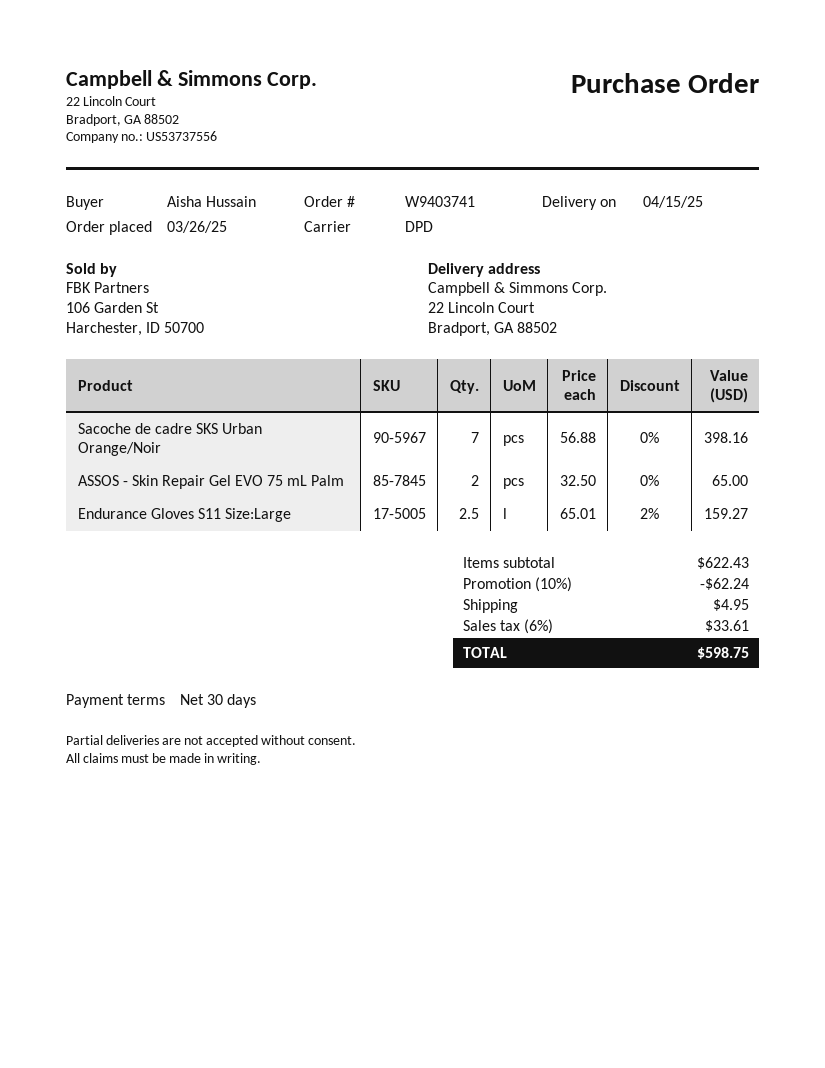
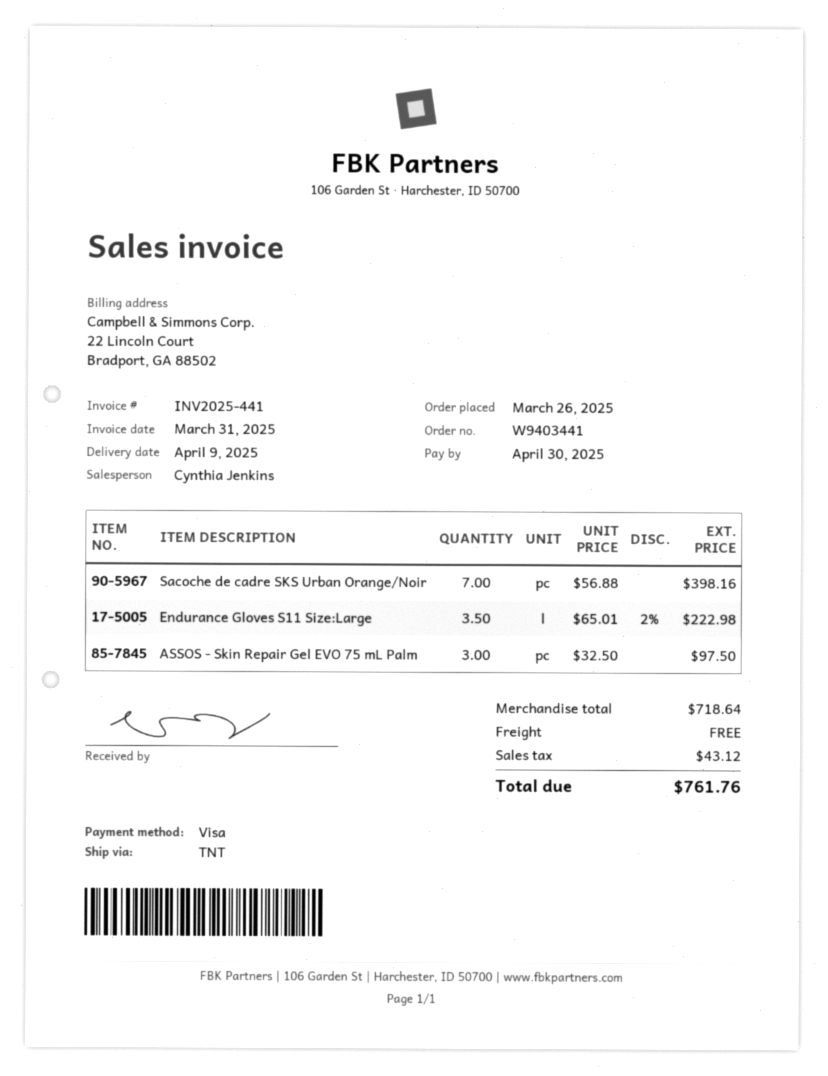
order number: W9403741 -> W9403441
delivery date: 2025-04-15 -> 2025-04-09
shipping method: DPD -> TNT
ASSOS - Skin Repair Gel EVO 75 mL Palm: 2 x 32.50 = 65.00 -> 3 x 32.50 = 97.50
Endurance Gloves S11 Size:Large: 2.5 x 65.01 - 2% = 159.27 -> 3.5 x 65.01 - 2% = 222.98
subtotal: 622.43 -> 718.64
discount: 10% = 62.24 -> none
shipping: 4.95 -> 0.00
tax: 33.61 -> 43.12
total: 598.75 -> 761.76

